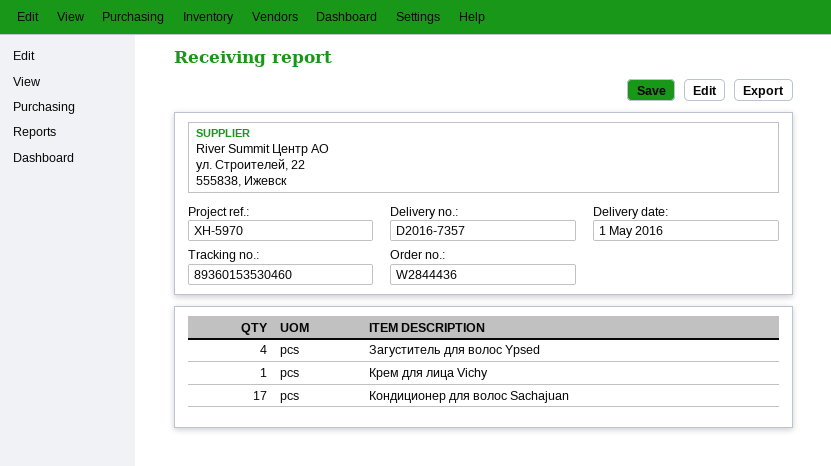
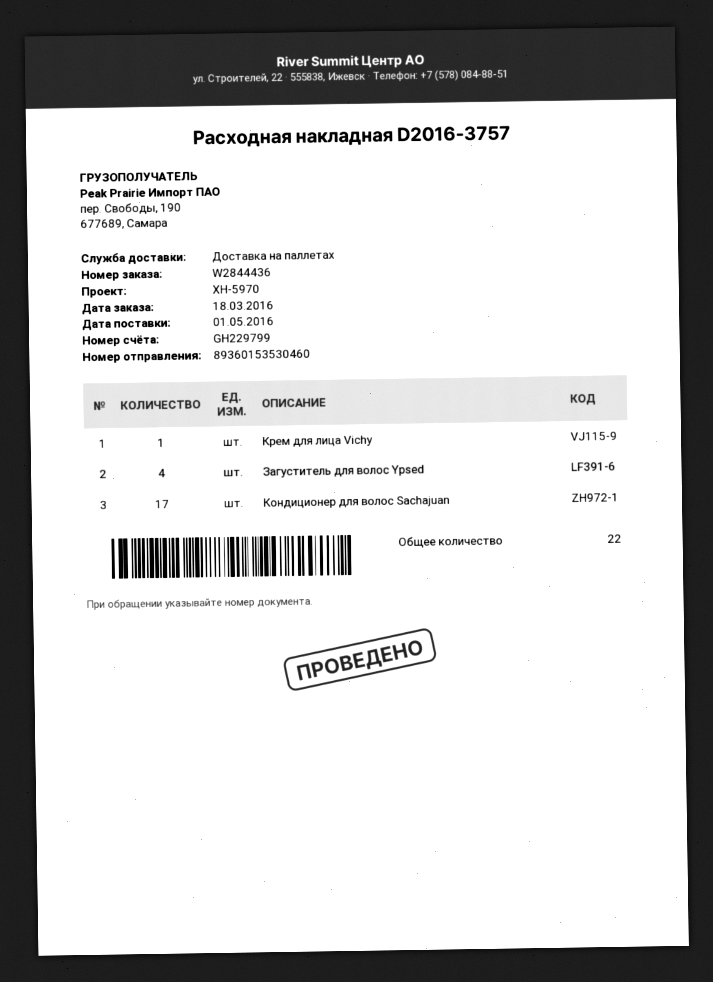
delivery note number: D2016-7357 -> D2016-3757

